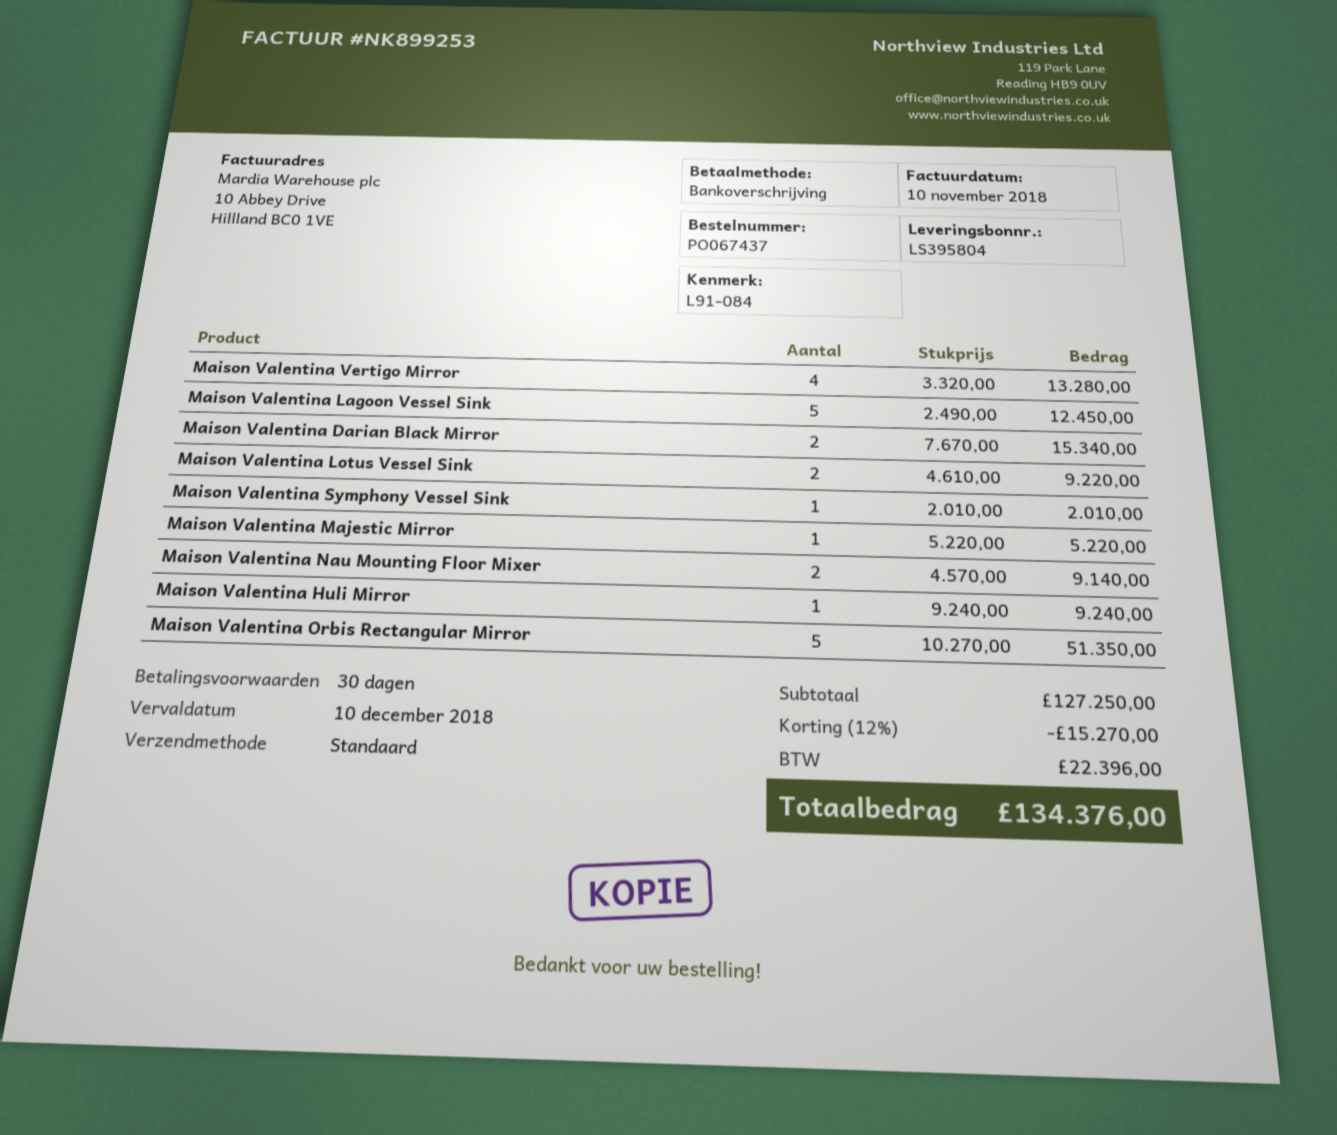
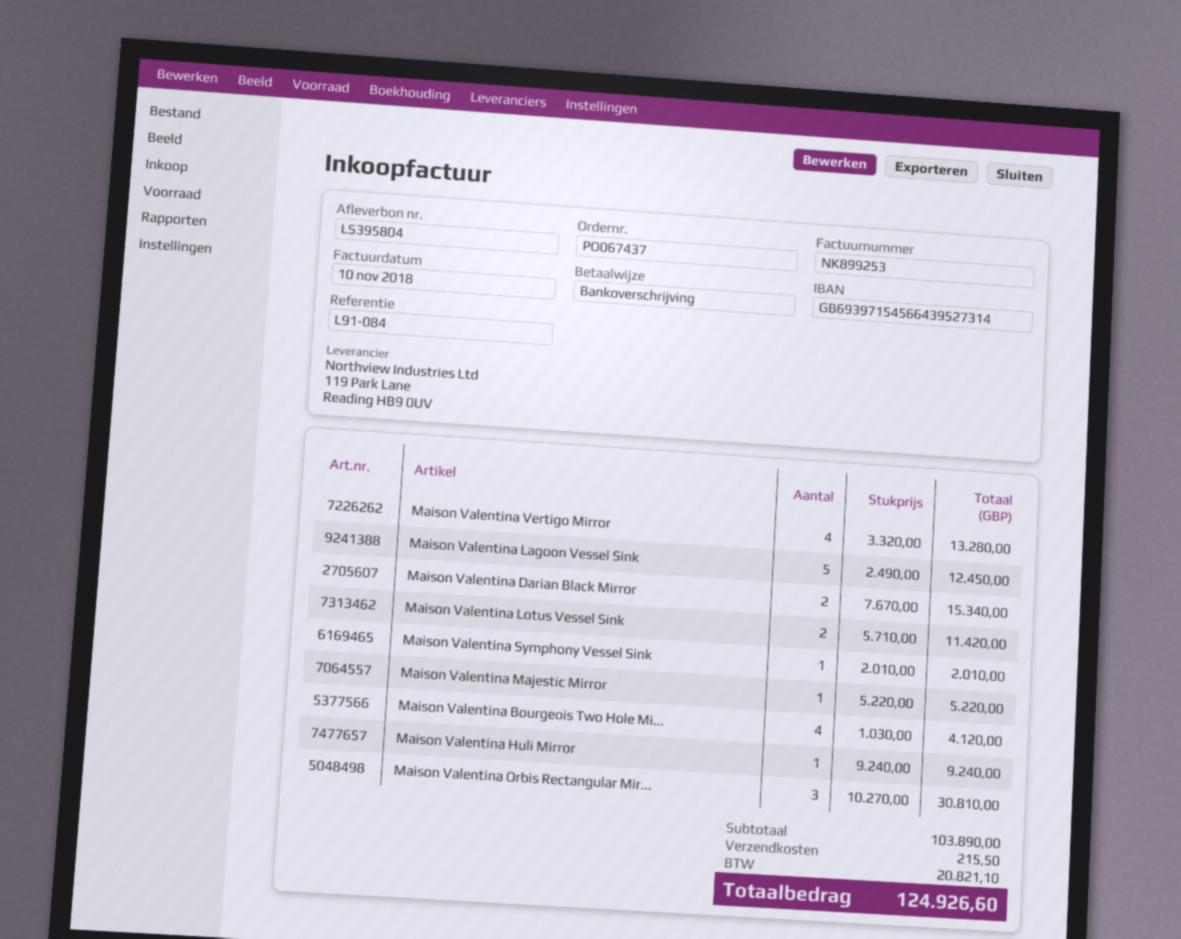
Maison Valentina Lotus Vessel Sink: 2 x 4610.00 = 9220.00 -> 2 x 5710.00 = 11420.00
Maison Valentina Nau Mounting Floor Mixer: 2 x 4570.00 = 9140.00 -> none
Maison Valentina Orbis Rectangular Mirror: 5 x 10270.00 = 51350.00 -> 3 x 10270.00 = 30810.00
Maison Valentina Bourgeois Two Hole Mi...: none -> 4 x 1030.00 = 4120.00
subtotal: 127250.00 -> 103890.00
discount: 12% = 15270.00 -> none
shipping: none -> 215.50
tax: 22396.00 -> 20821.10
total: 134376.00 -> 124926.60

